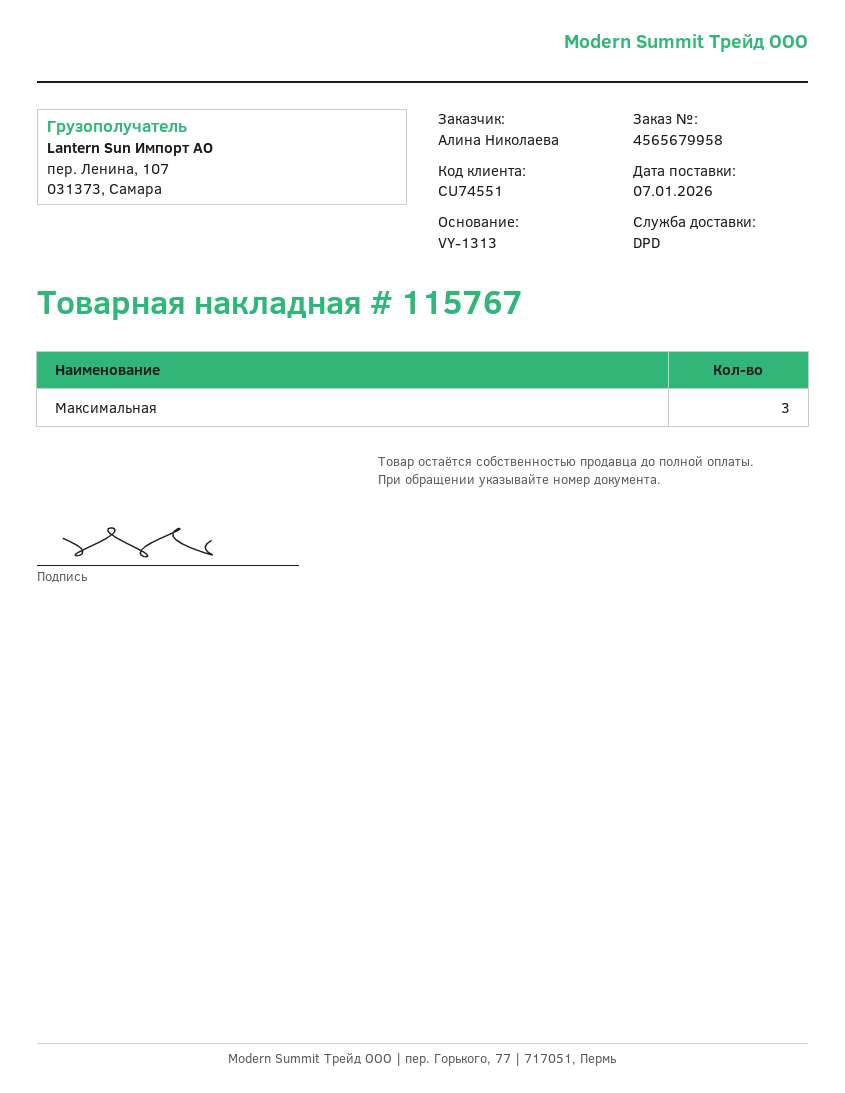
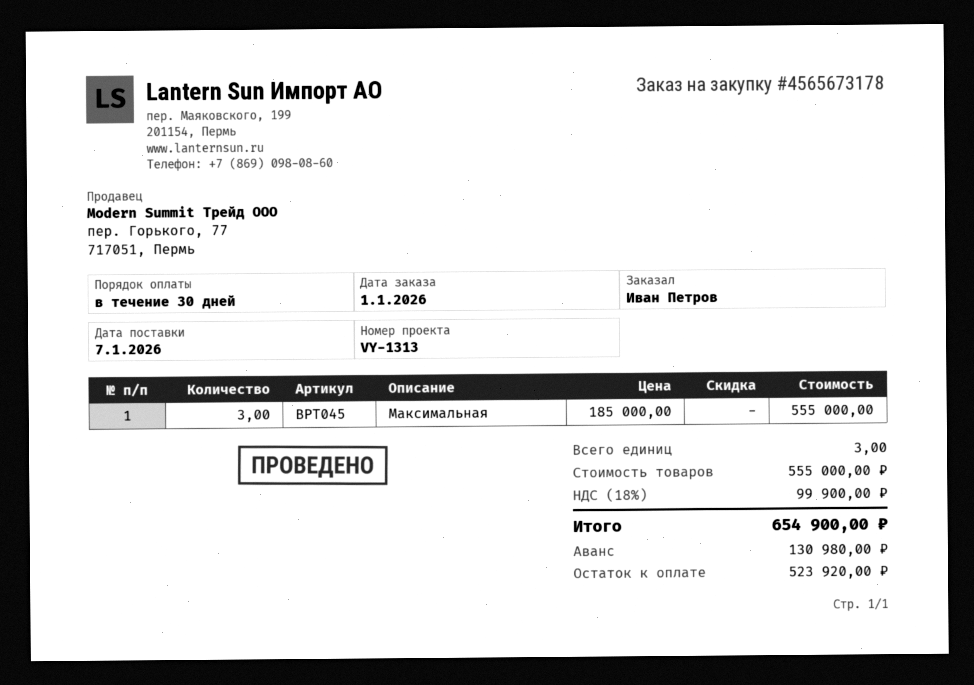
order number: 4565679958 -> 4565673178
ordered by: Алина Николаева -> Иван Петров

